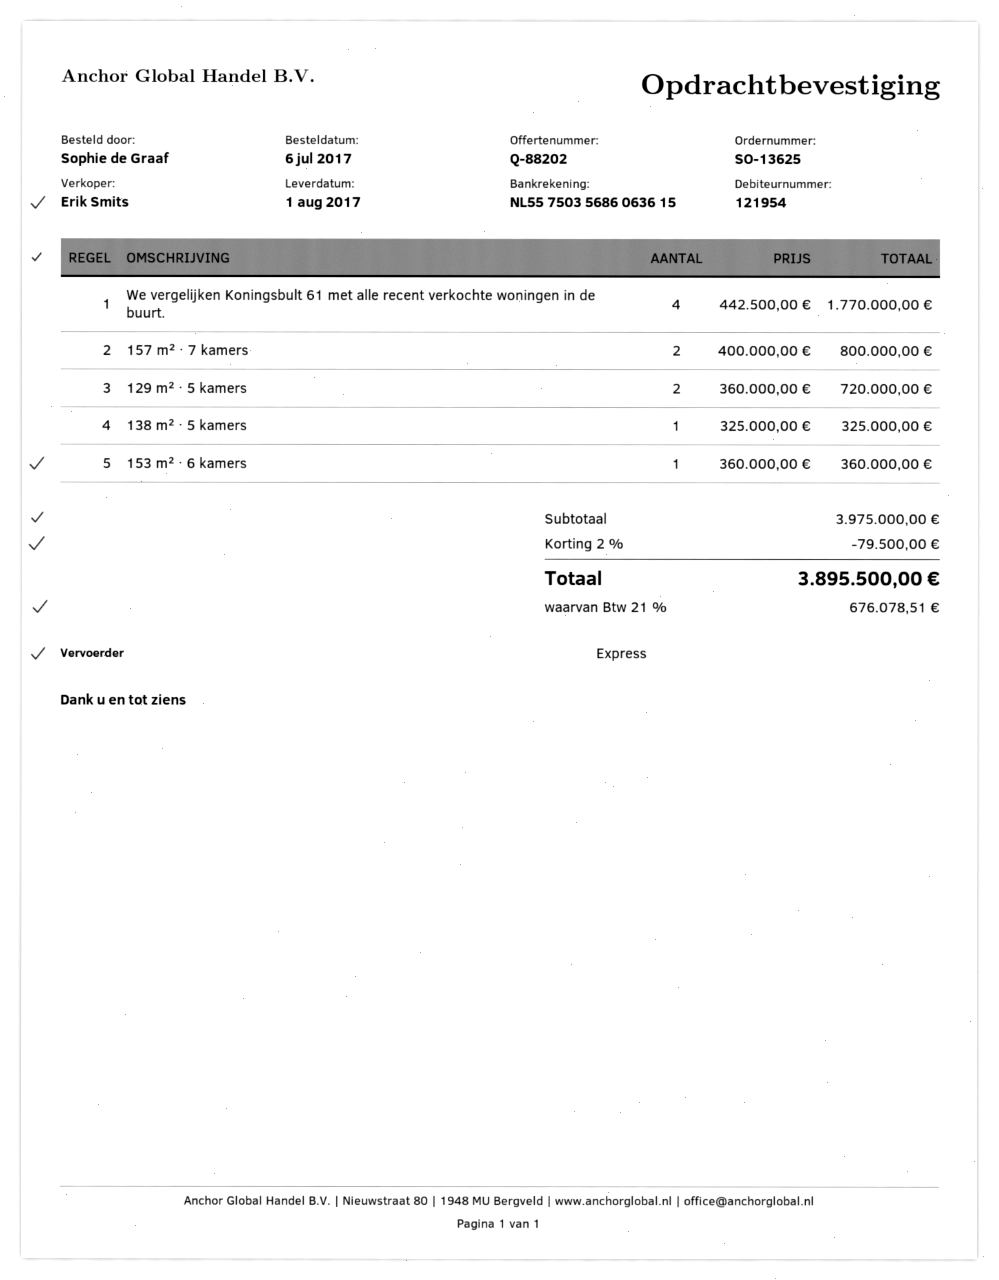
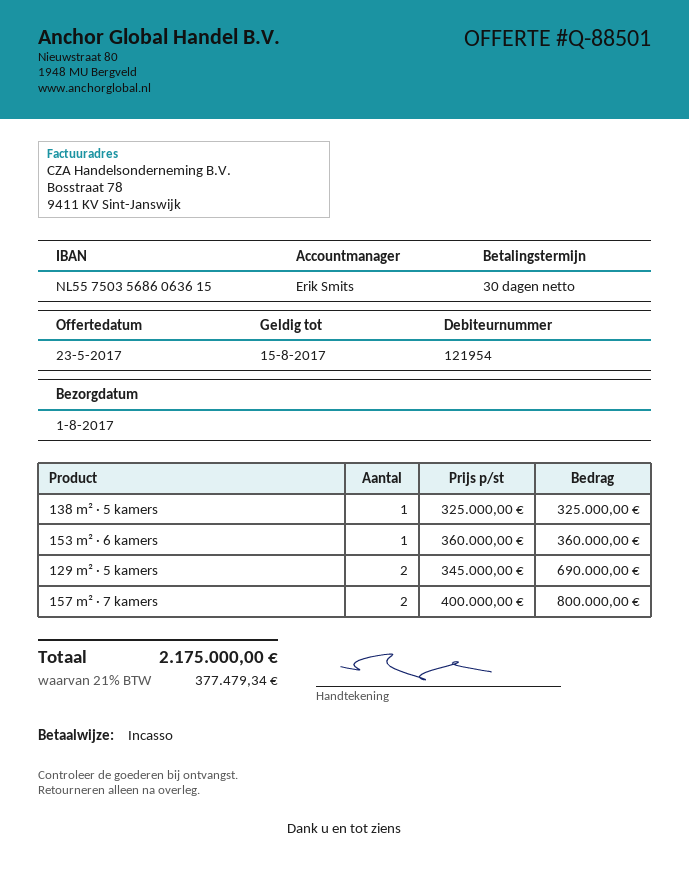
quote number: Q-88202 -> Q-88501
We vergelijken Koningsbult 61 met alle recent verkochte woningen in de buurt.: 4 x 442500.00 = 1770000.00 -> none
129 m² · 5 kamers: 2 x 360000.00 = 720000.00 -> 2 x 345000.00 = 690000.00
discount: 2% = 79500.00 -> none
tax: 21% = 676078.51 -> 21% = 377479.34
total: 3895500.00 -> 2175000.00

